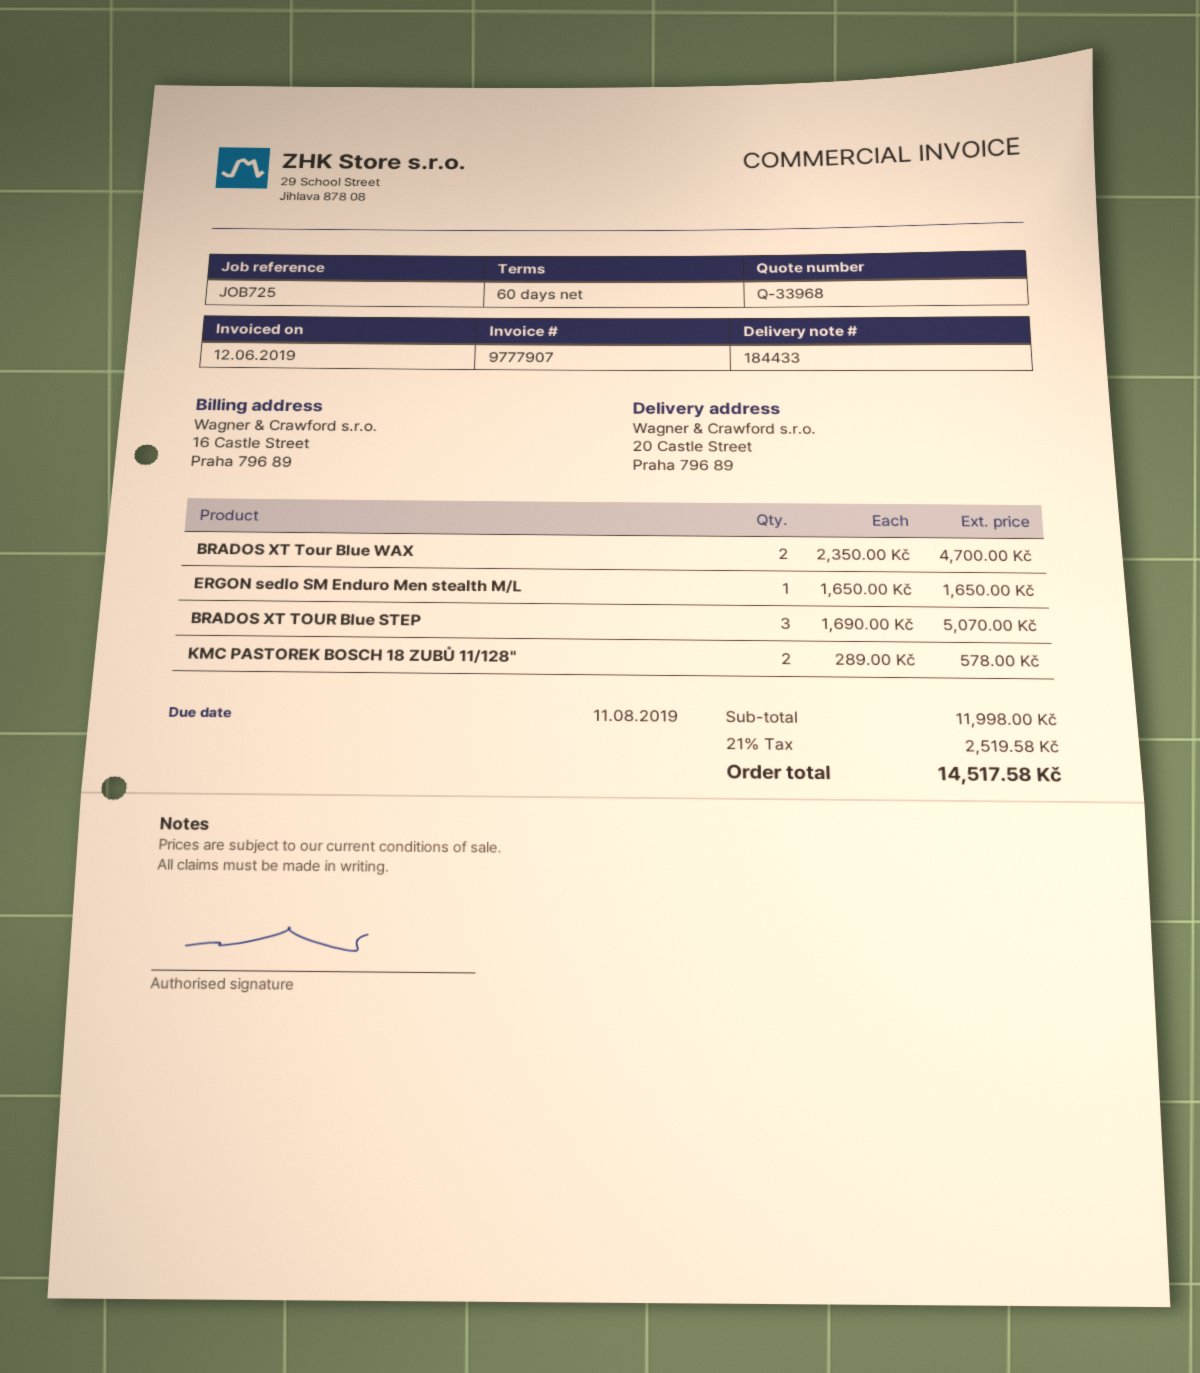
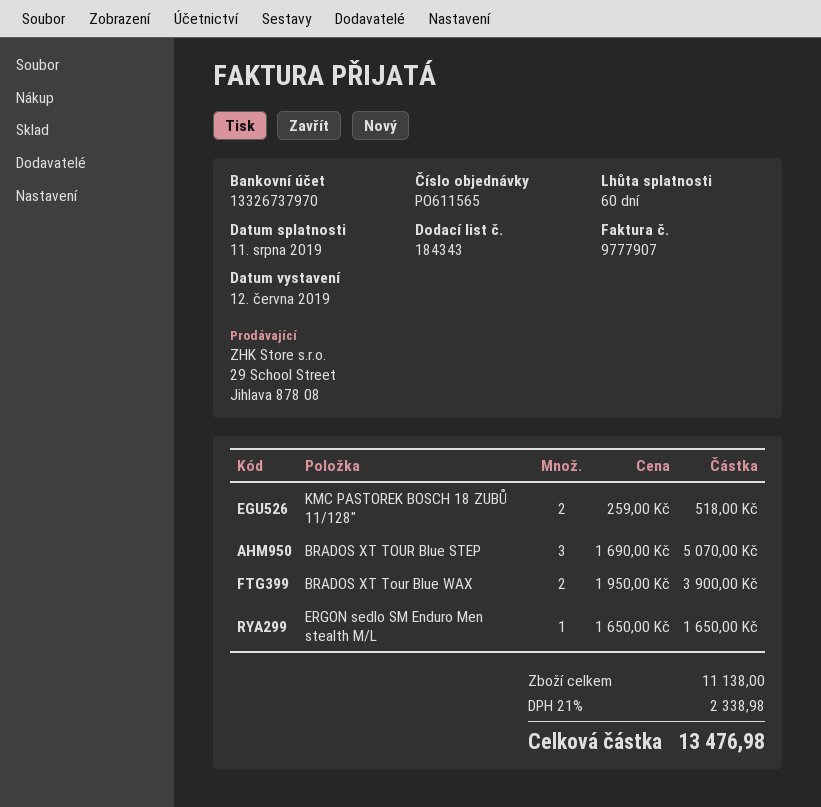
delivery note number: 184433 -> 184343
BRADOS XT Tour Blue WAX: 2 x 2350.00 = 4700.00 -> 2 x 1950.00 = 3900.00
KMC PASTOREK BOSCH 18 ZUBŮ 11/128": 2 x 289.00 = 578.00 -> 2 x 259.00 = 518.00
subtotal: 11998.00 -> 11138.00
tax: 21% = 2519.58 -> 21% = 2338.98
total: 14517.58 -> 13476.98

